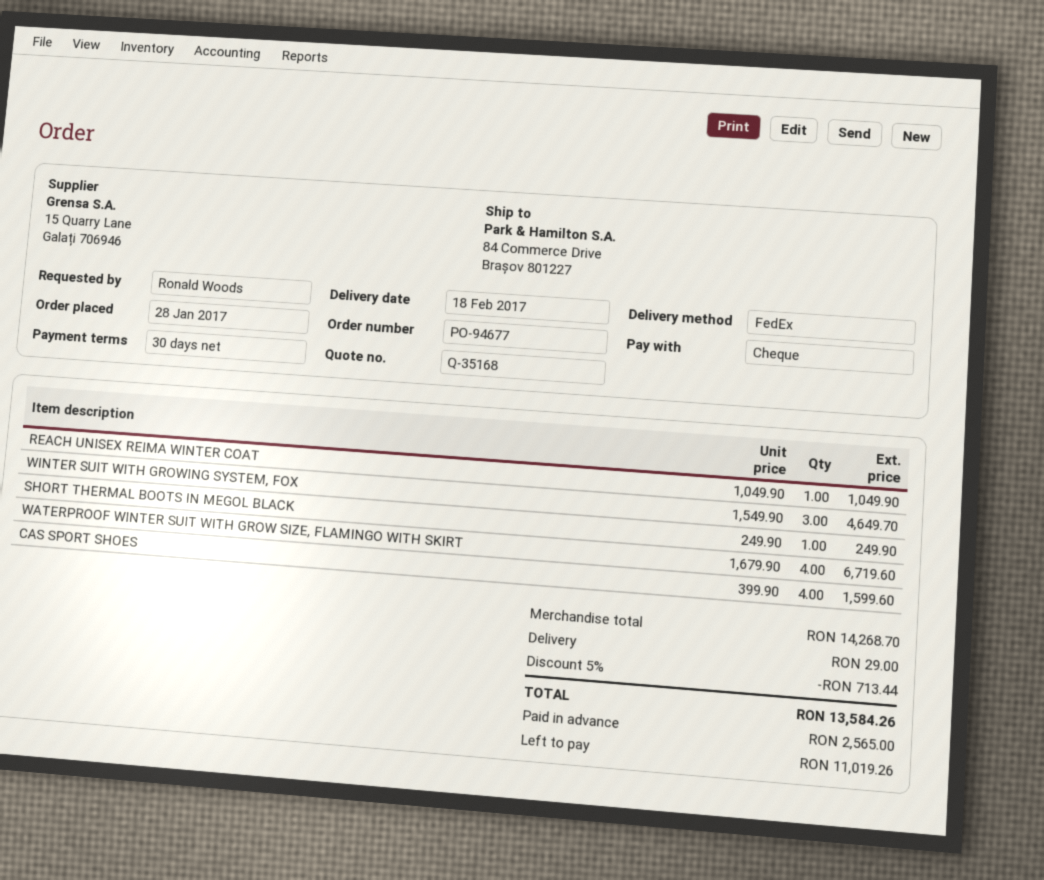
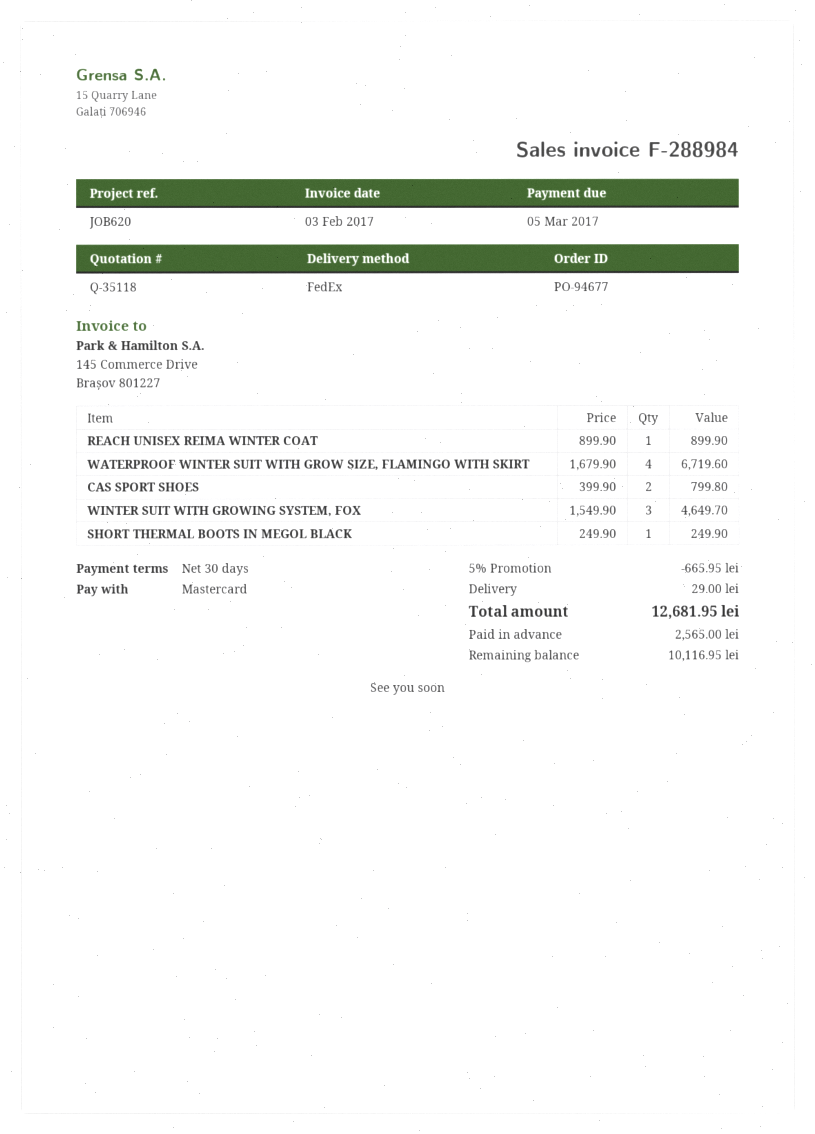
quote number: Q-35168 -> Q-35118
payment method: cheque -> Mastercard
REACH UNISEX REIMA WINTER COAT: 1 x 1049.90 = 1049.90 -> 1 x 899.90 = 899.90
CAS SPORT SHOES: 4 x 399.90 = 1599.60 -> 2 x 399.90 = 799.80
discount: 5% = 713.44 -> 5% = 665.95
total: 13584.26 -> 12681.95
balance: 11019.26 -> 10116.95

